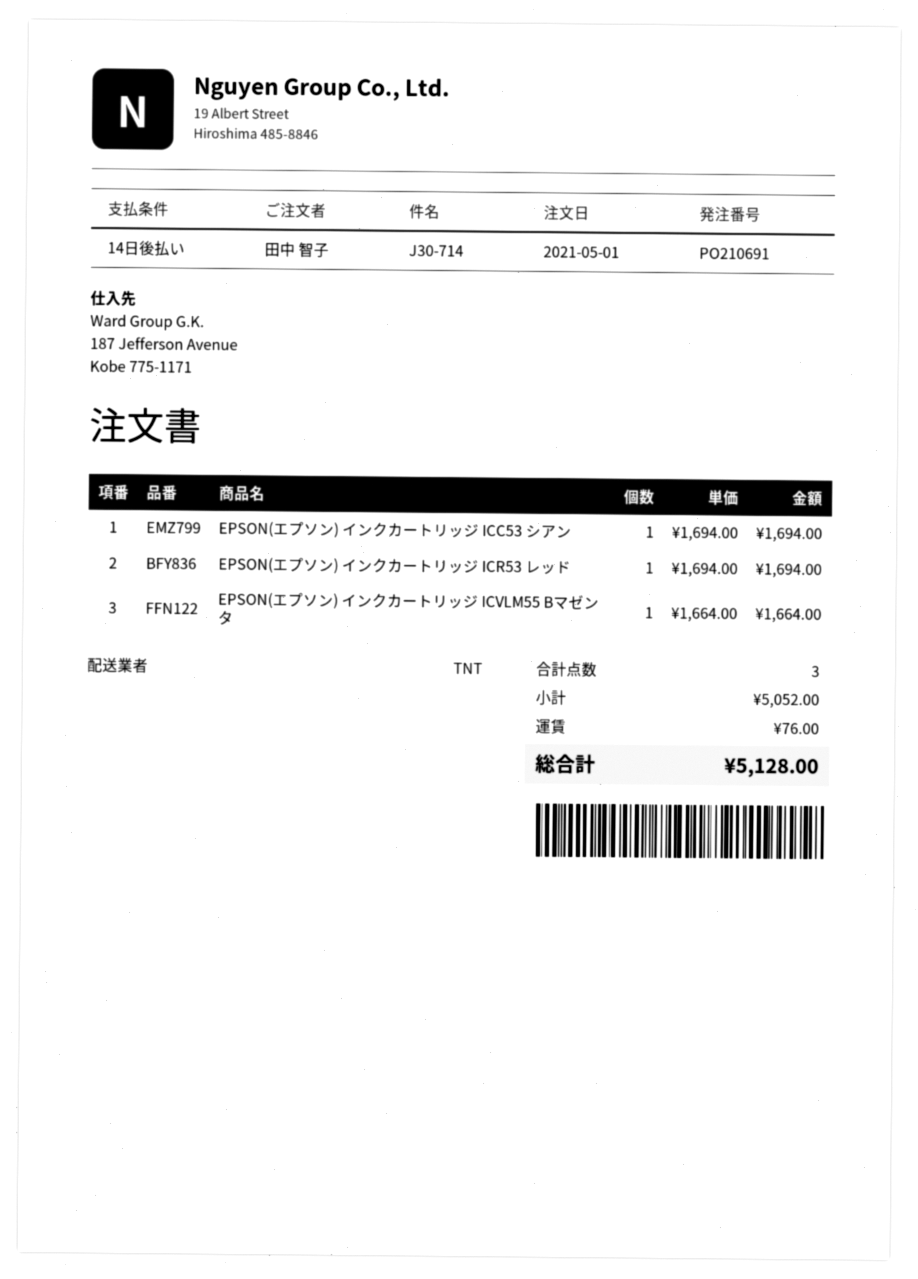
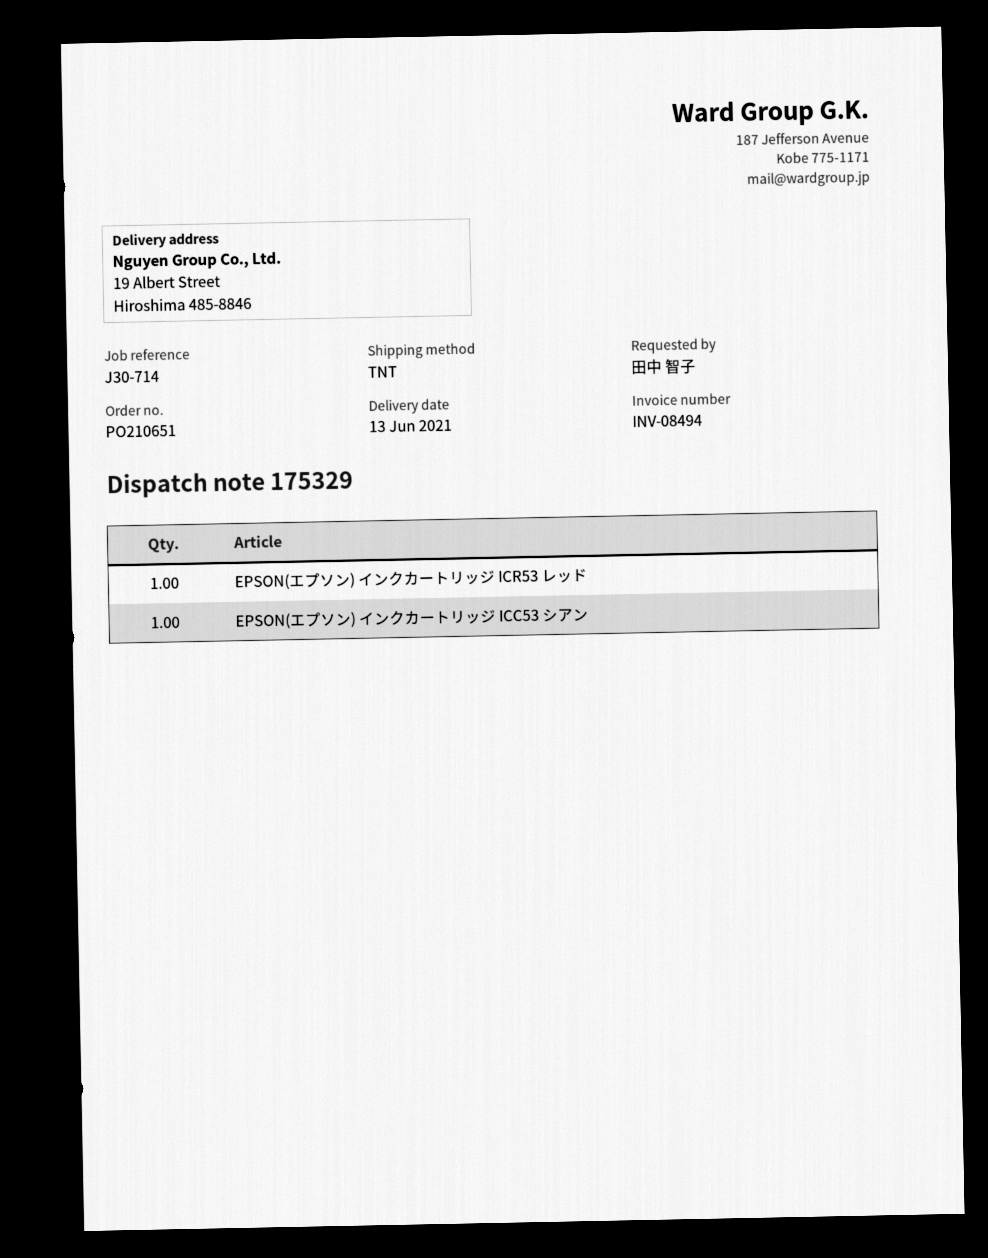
order number: PO210691 -> PO210651
EPSON(エプソン) インクカートリッジ ICVLM55 Bマゼンタ: 1 -> none

